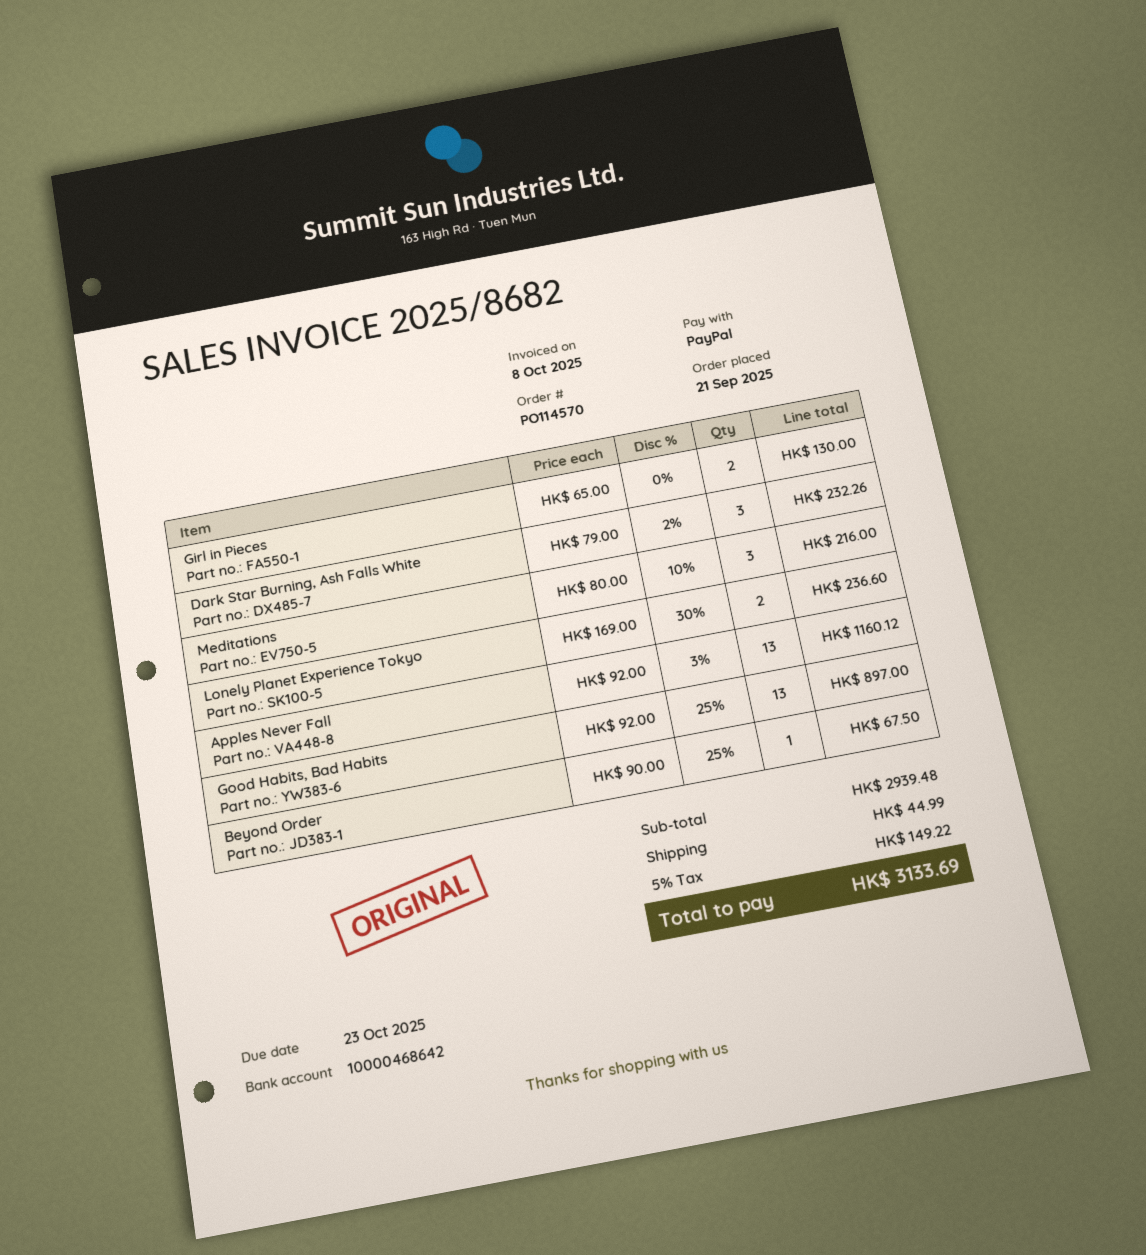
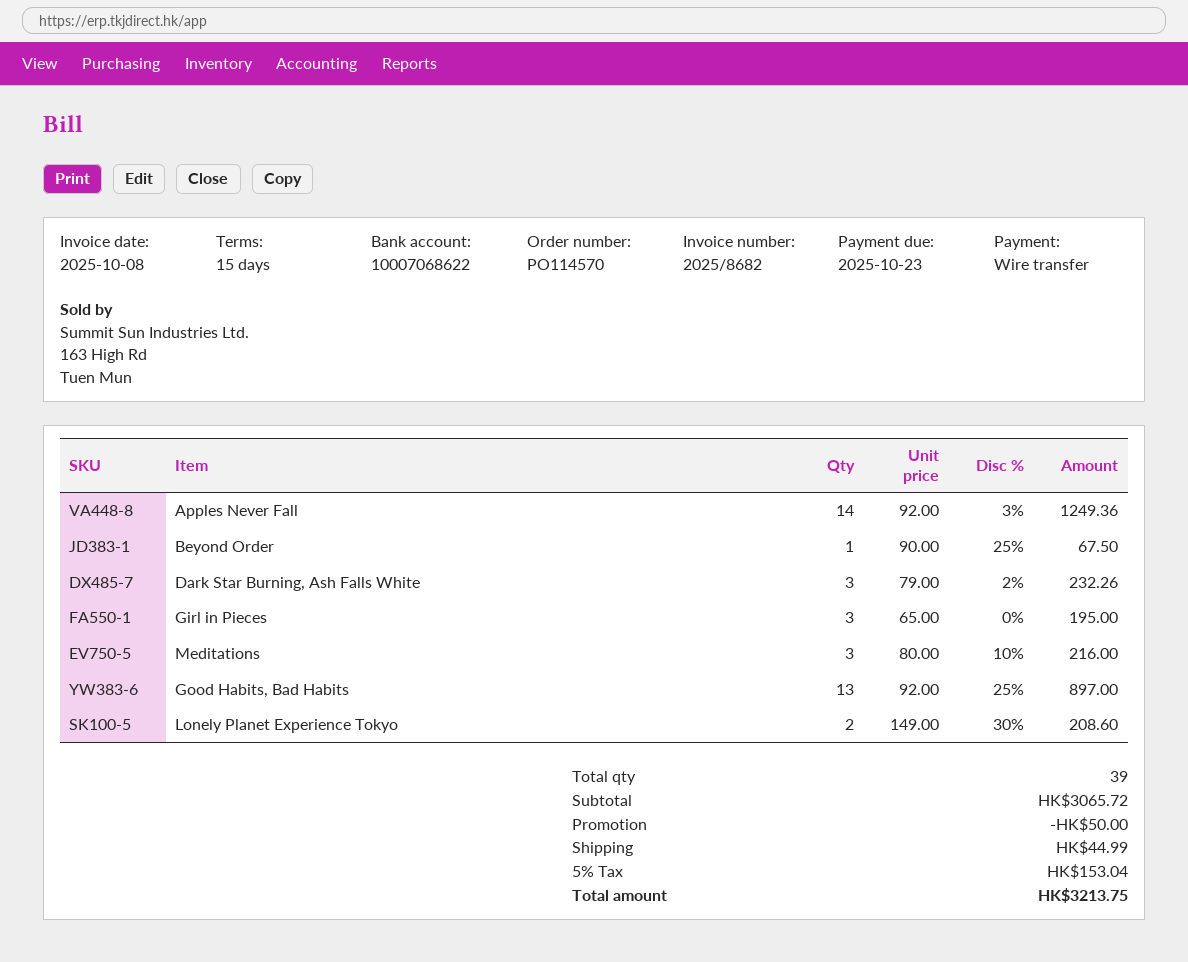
payment method: PayPal -> bank transfer
bank account: 10000468642 -> 10007068622
Girl in Pieces: 2 x 65.00 = 130.00 -> 3 x 65.00 = 195.00
Lonely Planet Experience Tokyo: 2 x 169.00 - 30% = 236.60 -> 2 x 149.00 - 30% = 208.60
Apples Never Fall: 13 x 92.00 - 3% = 1160.12 -> 14 x 92.00 - 3% = 1249.36
subtotal: 2939.48 -> 3065.72
discount: none -> 50.00
tax: 5% = 149.22 -> 5% = 153.04
total: 3133.69 -> 3213.75

